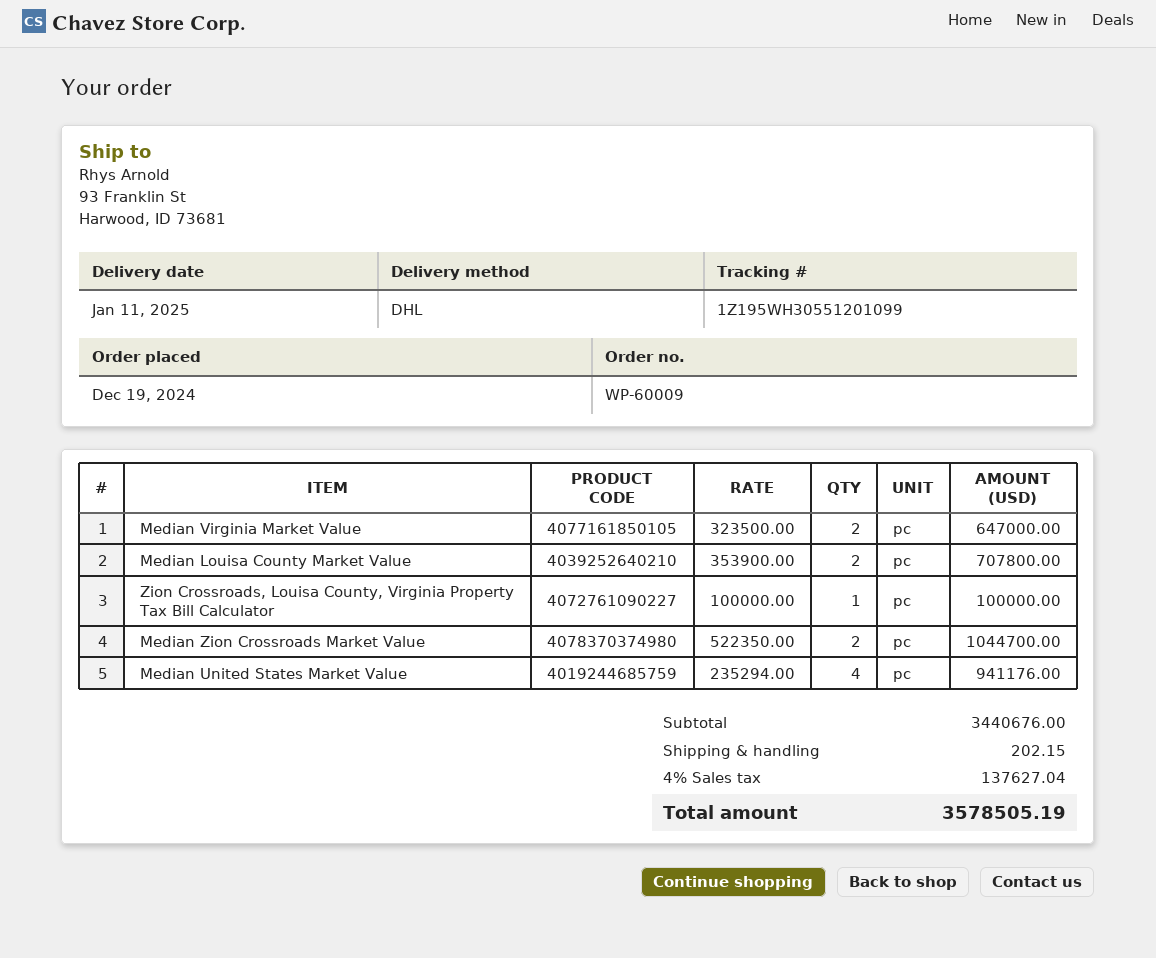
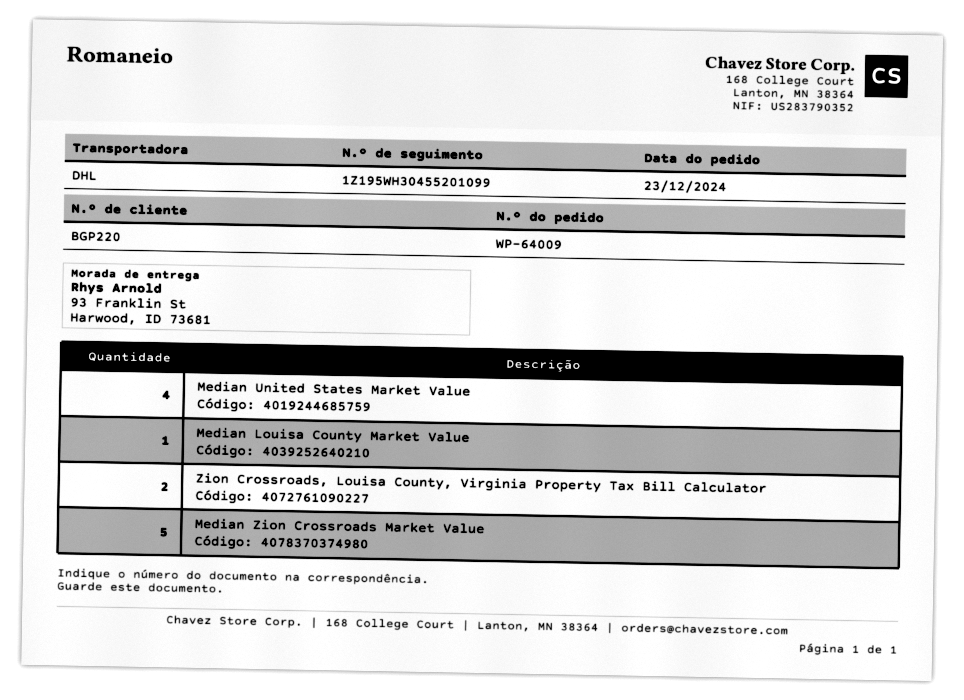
order number: WP-60009 -> WP-64009
order date: 2024-12-19 -> 2024-12-23
tracking number: 1Z195WH30551201099 -> 1Z195WH30455201099
Median Virginia Market Value: 2 -> none
Median Louisa County Market Value: 2 -> 1
Zion Crossroads, Louisa County, Virginia Property Tax Bill Calculator: 1 -> 2
Median Zion Crossroads Market Value: 2 -> 5

